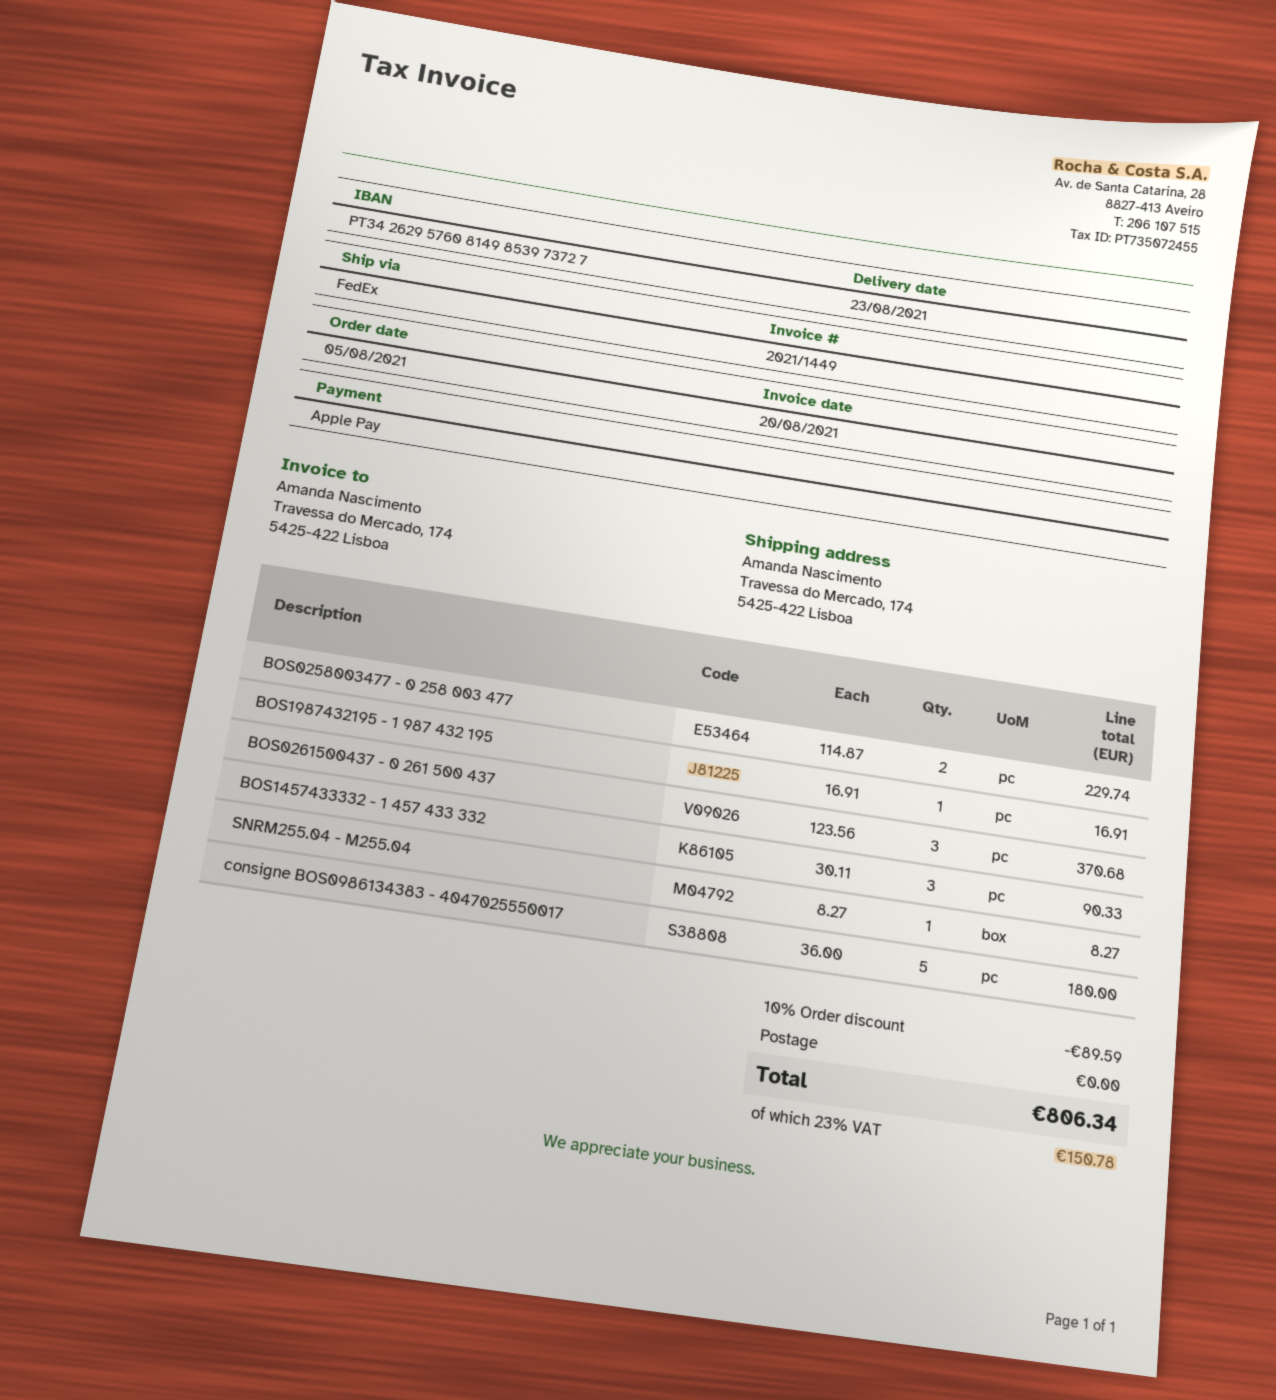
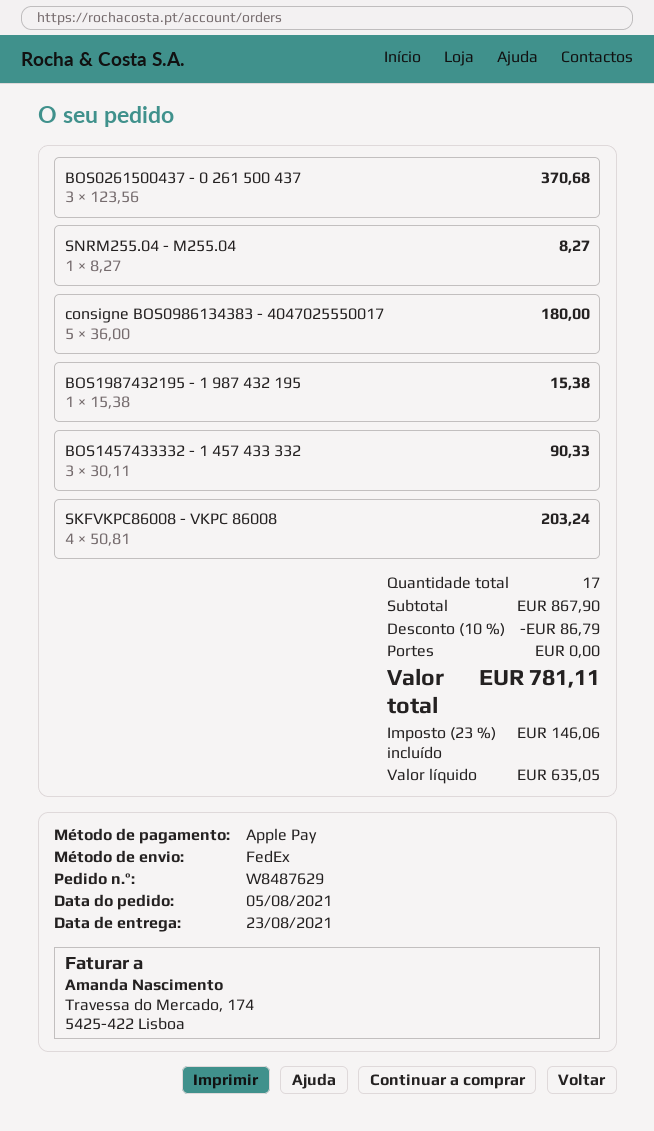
BOS0258003477 - 0 258 003 477: 2 x 114.87 = 229.74 -> none
BOS1987432195 - 1 987 432 195: 1 x 16.91 = 16.91 -> 1 x 15.38 = 15.38
SKFVKPC86008 - VKPC 86008: none -> 4 x 50.81 = 203.24
discount: 10% = 89.59 -> 10% = 86.79
tax: 23% = 150.78 -> 23% = 146.06
total: 806.34 -> 781.11

